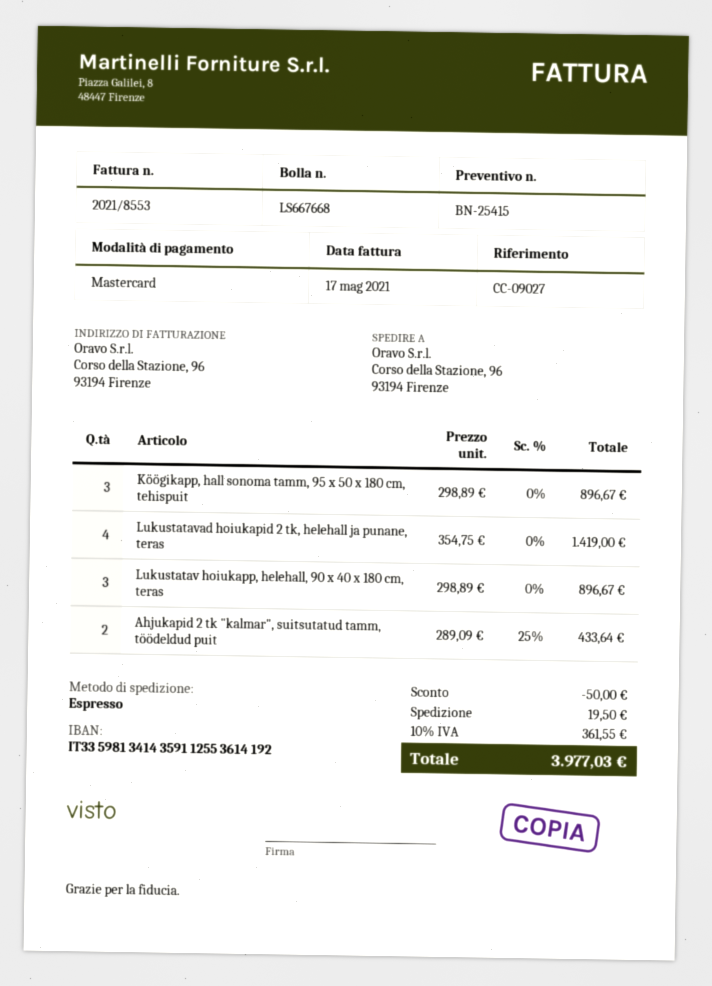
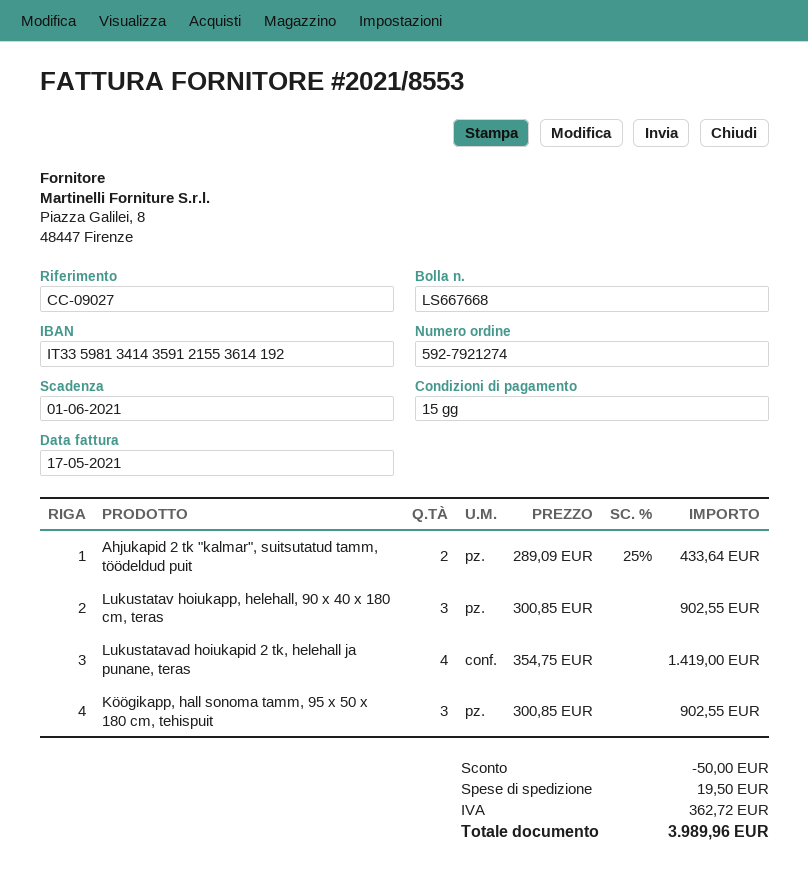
bank account: IT3359813414359112553614192 -> IT3359813414359121553614192
Köögikapp, hall sonoma tamm, 95 x 50 x 180 cm, tehispuit: 3 x 298.89 = 896.67 -> 3 x 300.85 = 902.55
Lukustatav hoiukapp, helehall, 90 x 40 x 180 cm, teras: 3 x 298.89 = 896.67 -> 3 x 300.85 = 902.55
tax: 361.55 -> 362.72
total: 3977.03 -> 3989.96

